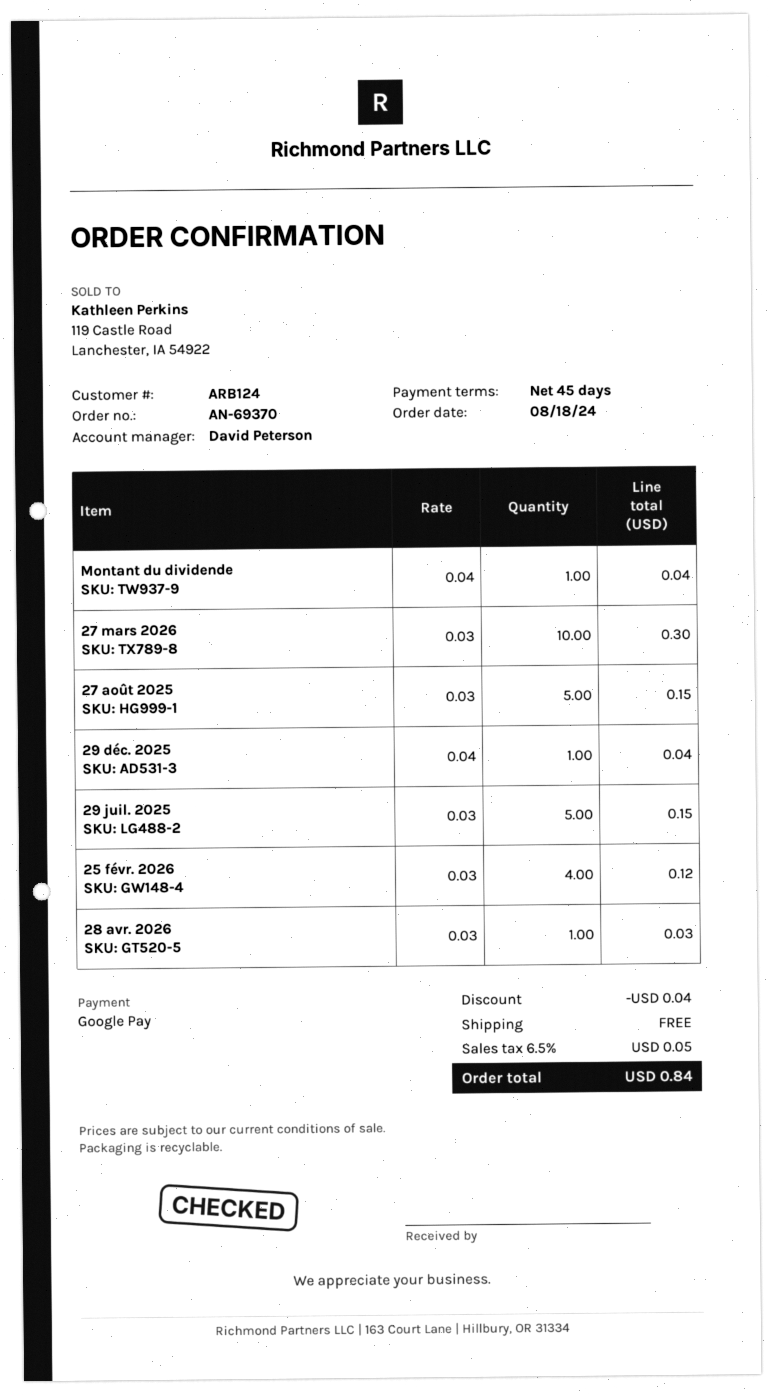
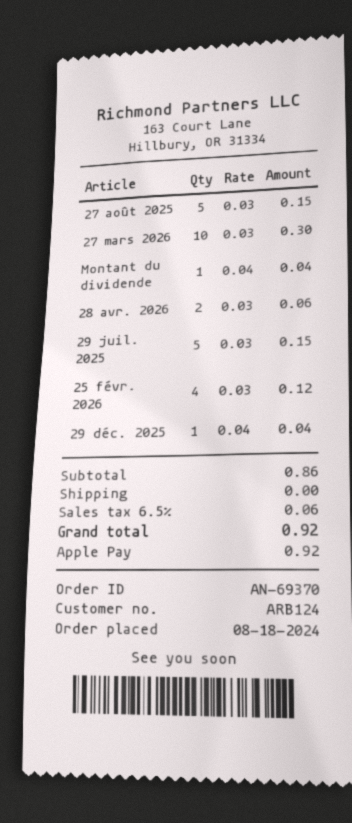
payment method: Google Pay -> Apple Pay
28 avr. 2026: 1 x 0.03 = 0.03 -> 2 x 0.03 = 0.06
discount: 0.04 -> none
tax: 6.5% = 0.05 -> 6.5% = 0.06
total: 0.84 -> 0.92

